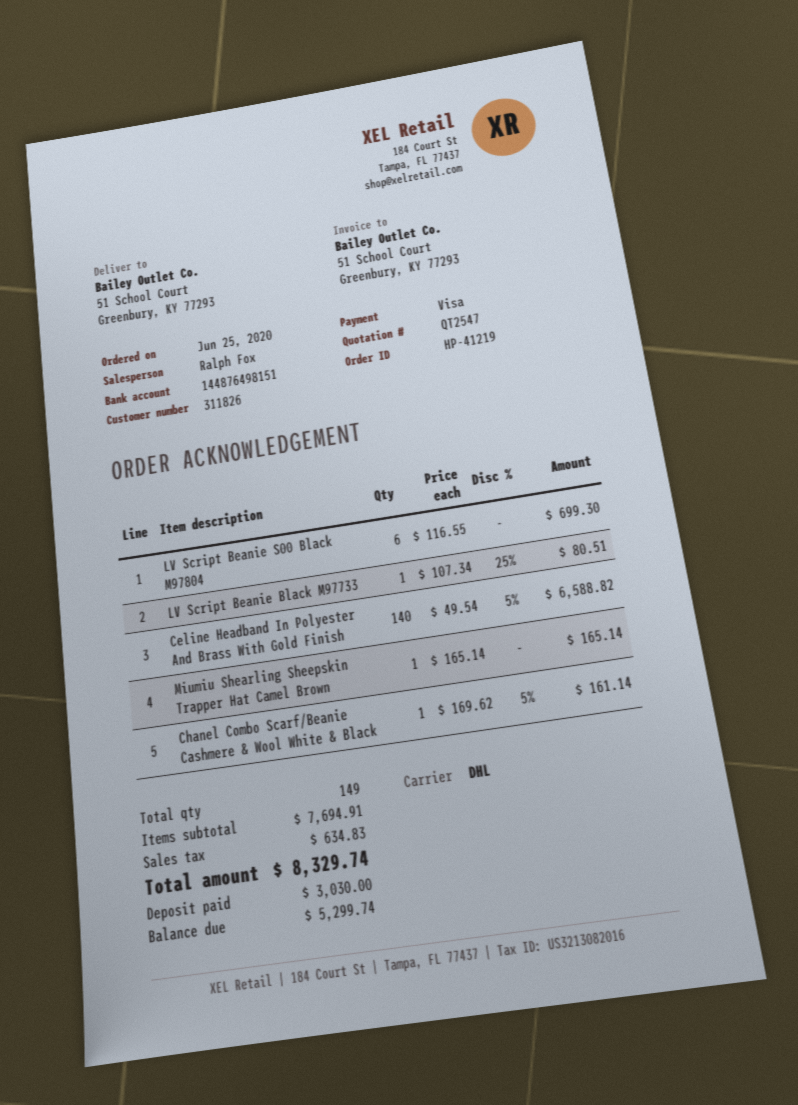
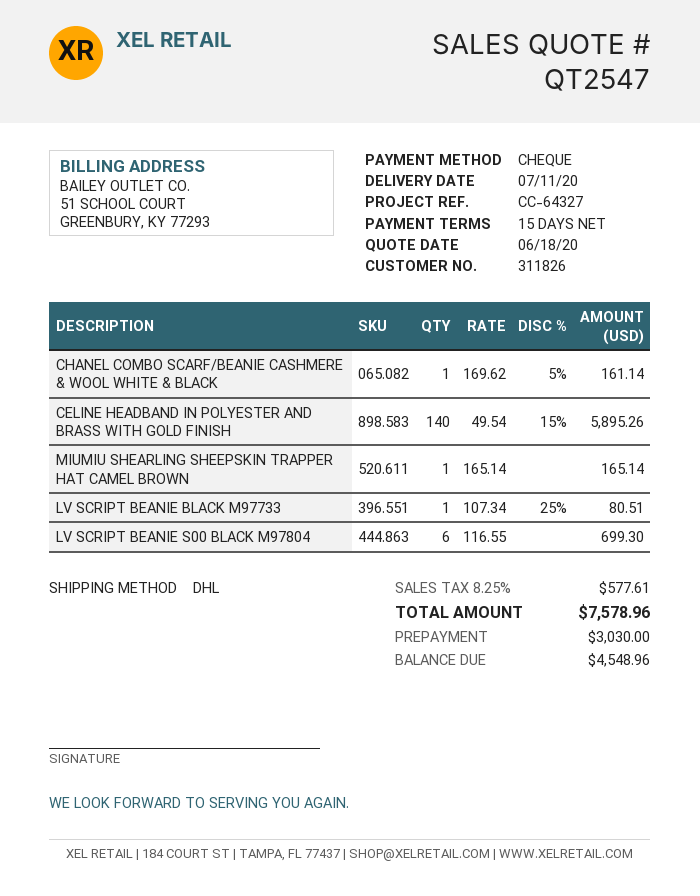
payment method: Visa -> cheque
Celine Headband In Polyester And Brass With Gold Finish: 140 x 49.54 - 5% = 6588.82 -> 140 x 49.54 - 15% = 5895.26
tax: 634.83 -> 577.61
total: 8329.74 -> 7578.96
balance: 5299.74 -> 4548.96

